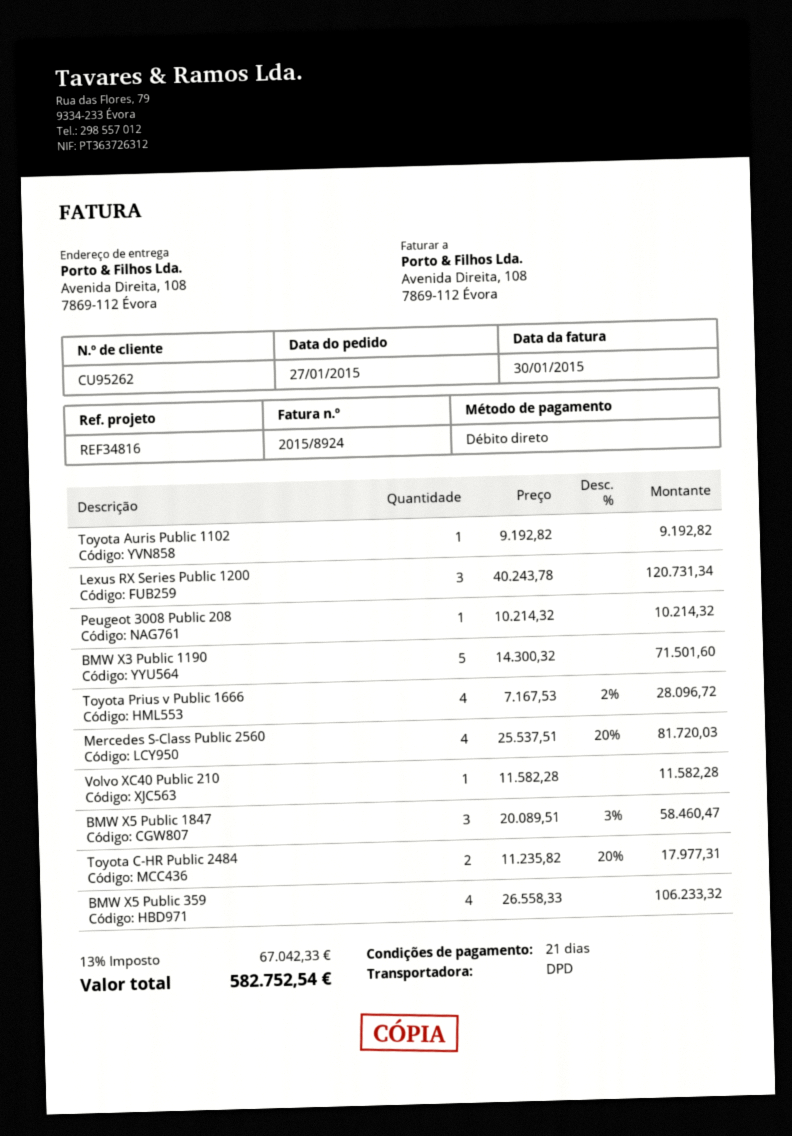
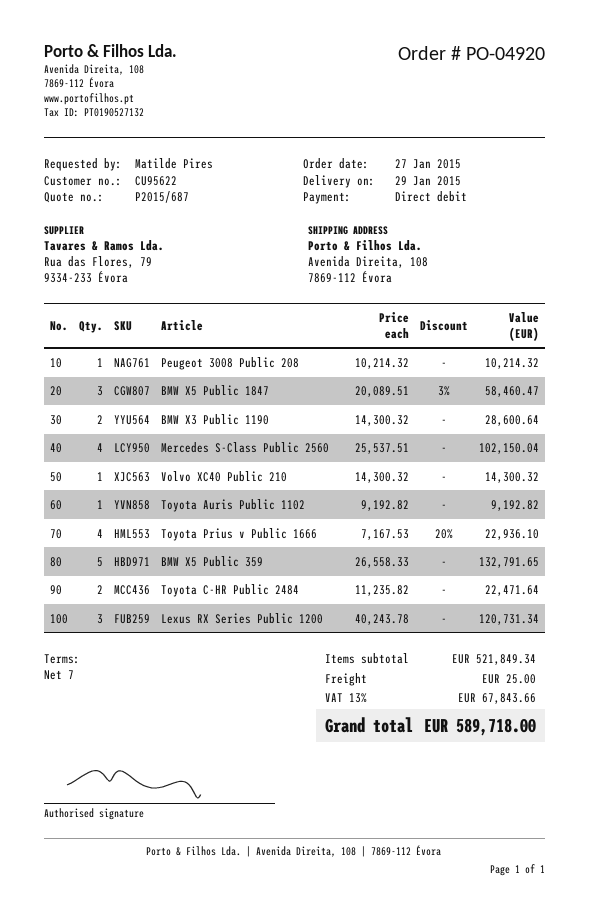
payment terms: 21 days -> 7 days
customer number: CU95262 -> CU95622
BMW X3 Public 1190: 5 x 14300.32 = 71501.60 -> 2 x 14300.32 = 28600.64
Toyota Prius v Public 1666: 4 x 7167.53 - 2% = 28096.72 -> 4 x 7167.53 - 20% = 22936.10
Mercedes S-Class Public 2560: 4 x 25537.51 - 20% = 81720.03 -> 4 x 25537.51 = 102150.04
Volvo XC40 Public 210: 1 x 11582.28 = 11582.28 -> 1 x 14300.32 = 14300.32
Toyota C-HR Public 2484: 2 x 11235.82 - 20% = 17977.31 -> 2 x 11235.82 = 22471.64
BMW X5 Public 359: 4 x 26558.33 = 106233.32 -> 5 x 26558.33 = 132791.65
shipping: none -> 25.00
tax: 13% = 67042.33 -> 13% = 67843.66
total: 582752.54 -> 589718.00

